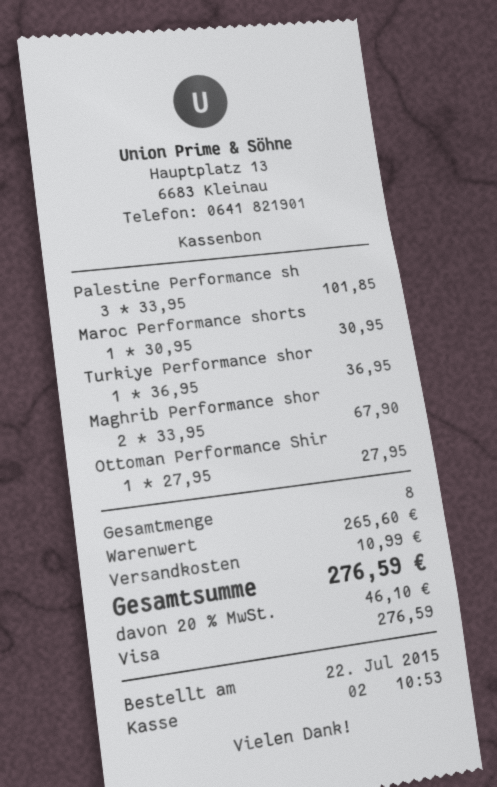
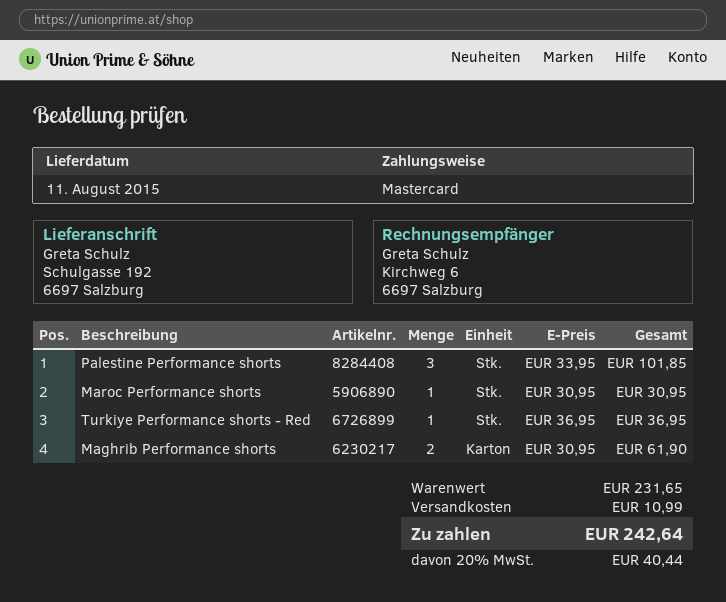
payment method: Visa -> Mastercard
Maghrib Performance shor: 2 x 33.95 = 67.90 -> 2 x 30.95 = 61.90
Ottoman Performance Shir: 1 x 27.95 = 27.95 -> none
subtotal: 265.60 -> 231.65
tax: 20% = 46.10 -> 20% = 40.44
total: 276.59 -> 242.64

